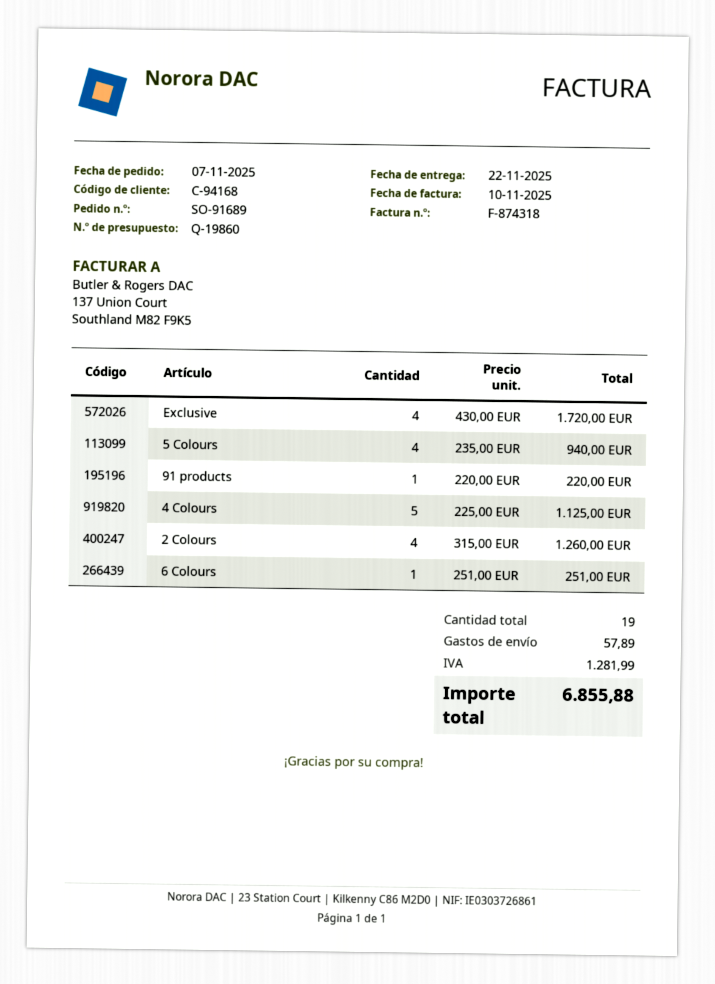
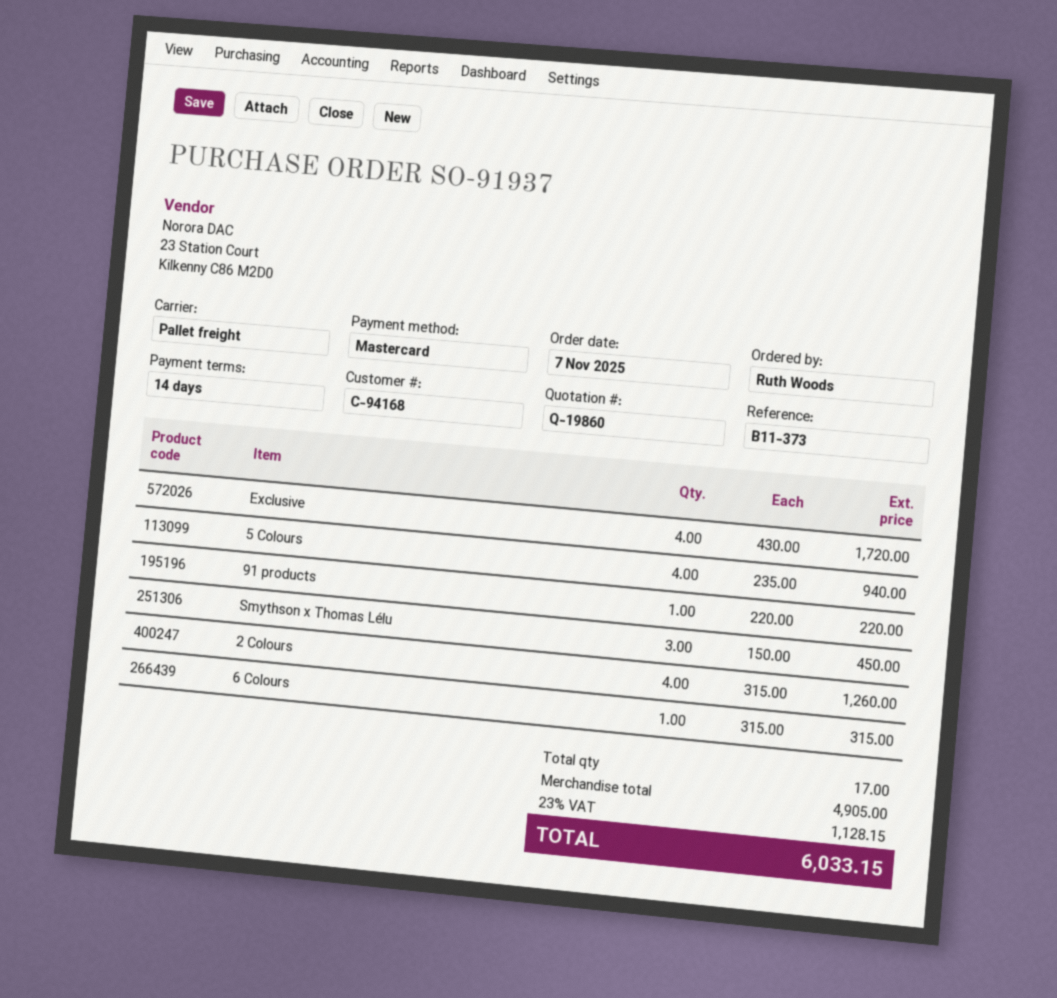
order number: SO-91689 -> SO-91937
4 Colours: 5 x 225.00 = 1125.00 -> none
6 Colours: 1 x 251.00 = 251.00 -> 1 x 315.00 = 315.00
Smythson x Thomas Lélu: none -> 3 x 150.00 = 450.00
total quantity: 19 -> 17
shipping: 57.89 -> none
tax: 1281.99 -> 1128.15
total: 6855.88 -> 6033.15

